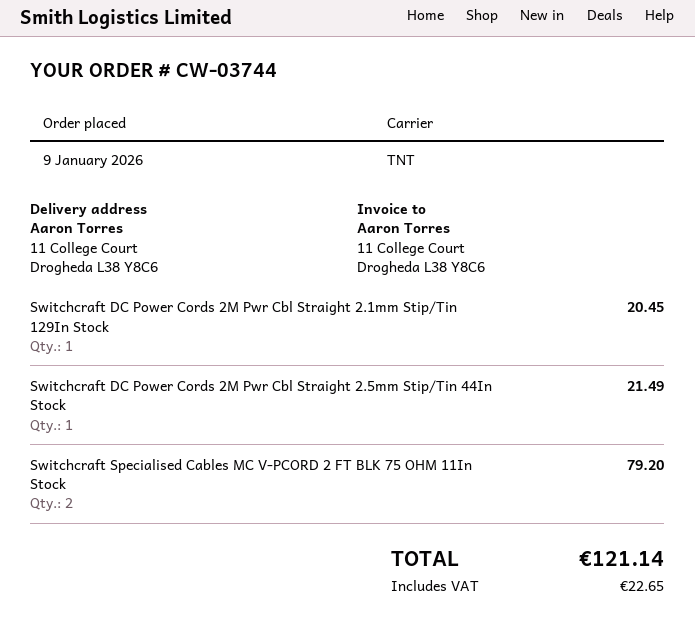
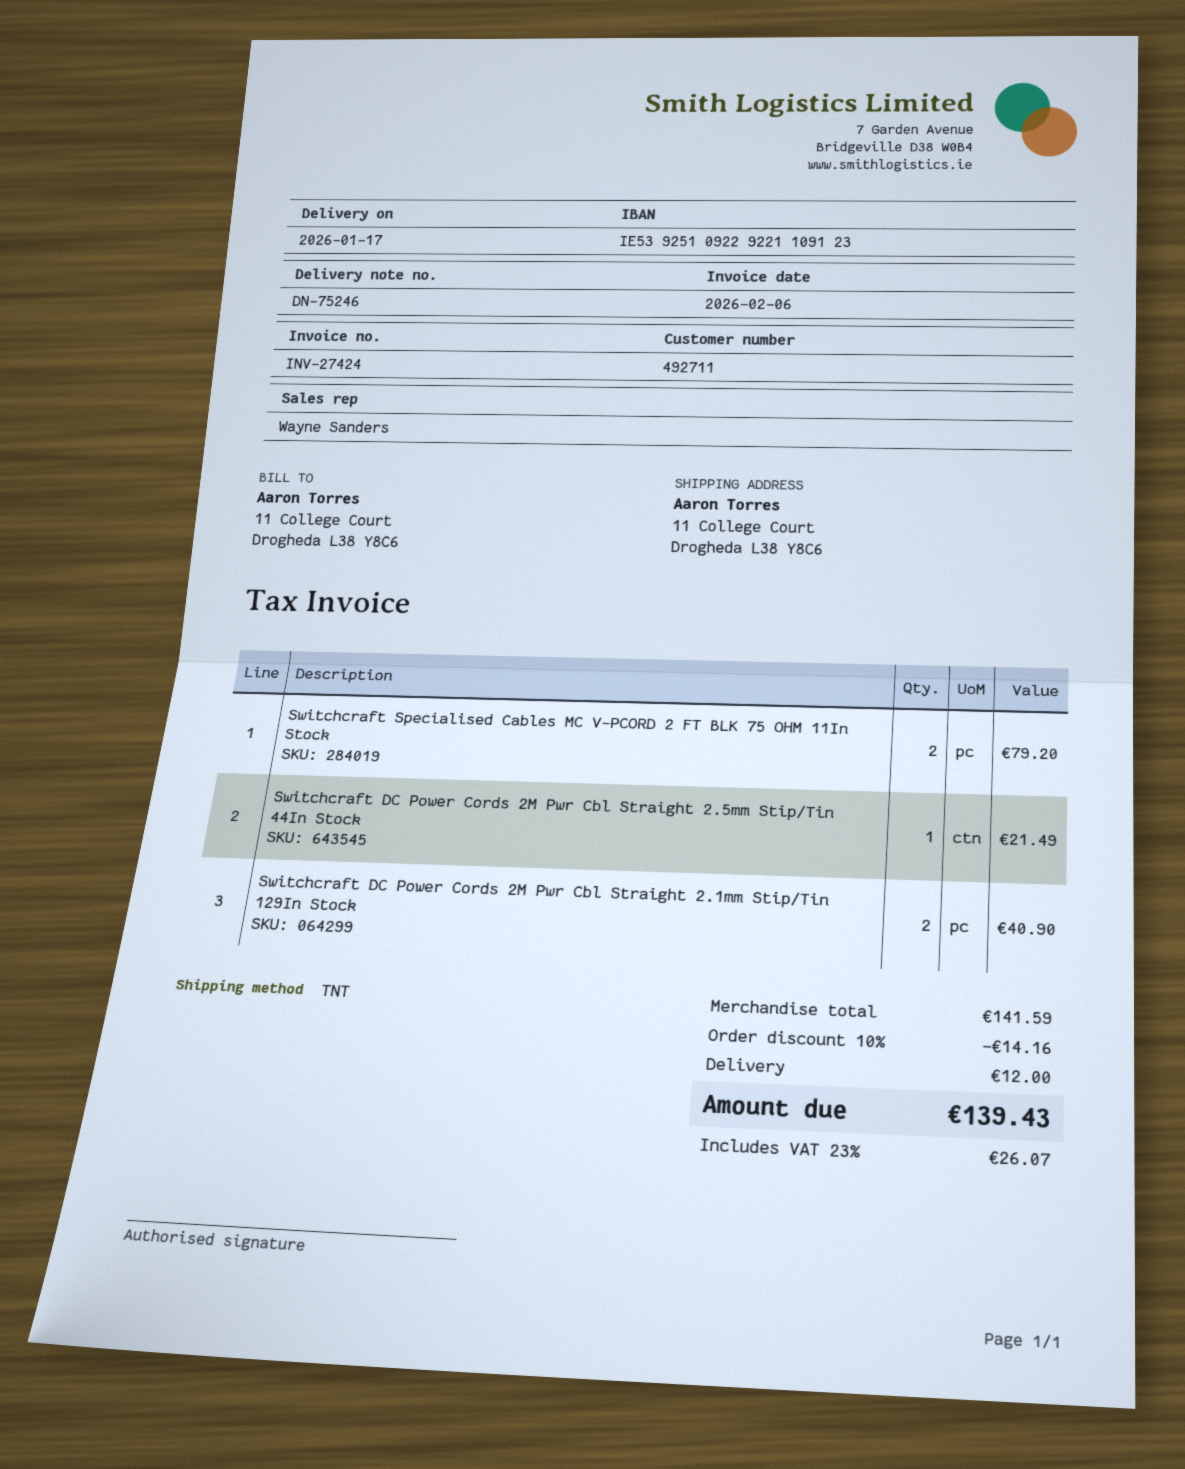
Switchcraft DC Power Cords 2M Pwr Cbl Straight 2.1mm Stip/Tin 129In Stock: 1 for 20.45 -> 2 for 40.90
discount: none -> 10% = 14.16
shipping: none -> 12.00
tax: 22.65 -> 26.07
total: 121.14 -> 139.43

